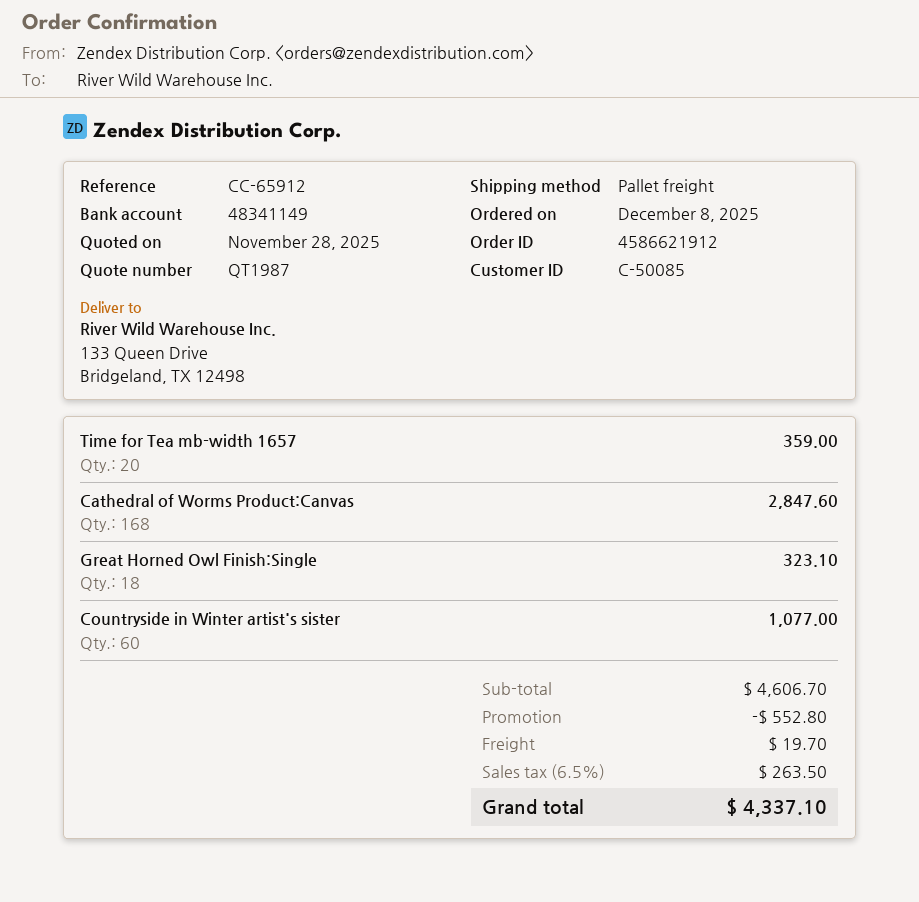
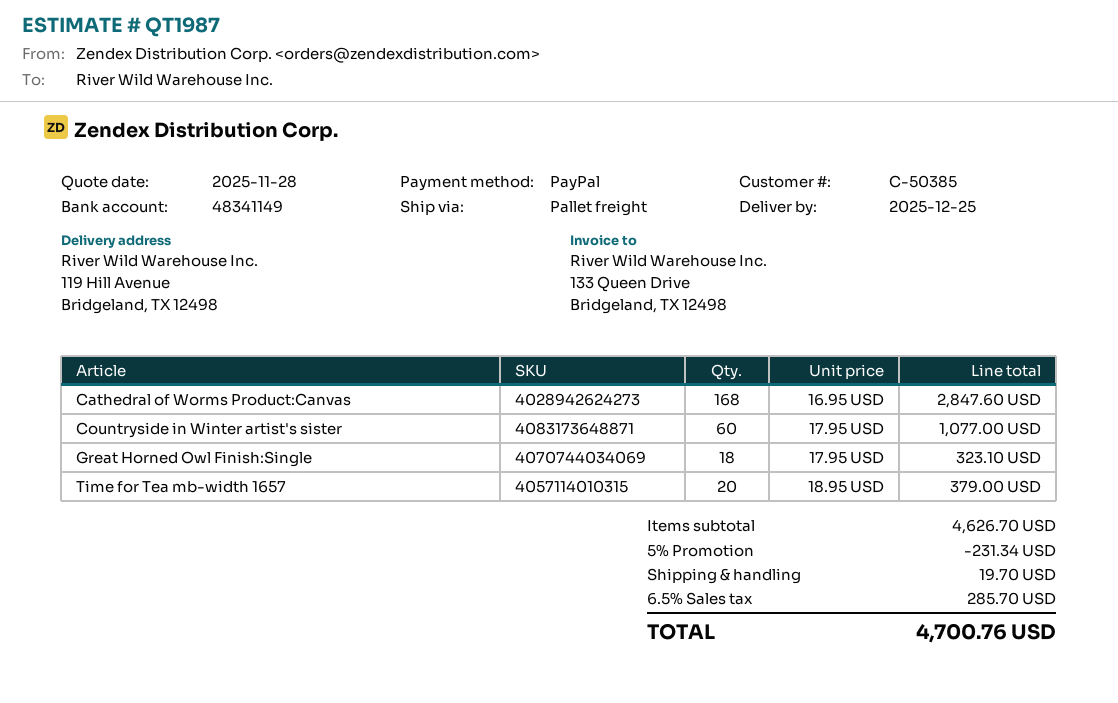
customer number: C-50085 -> C-50385
ship to: 133 Queen Drive, Bridgeland, TX 12498 -> 119 Hill Avenue, Bridgeland, TX 12498
Time for Tea mb-width 1657: 20 for 359.00 -> 20 for 379.00
subtotal: 4606.70 -> 4626.70
discount: 552.80 -> 231.34
tax: 6.5% = 263.50 -> 6.5% = 285.70
total: 4337.10 -> 4700.76

